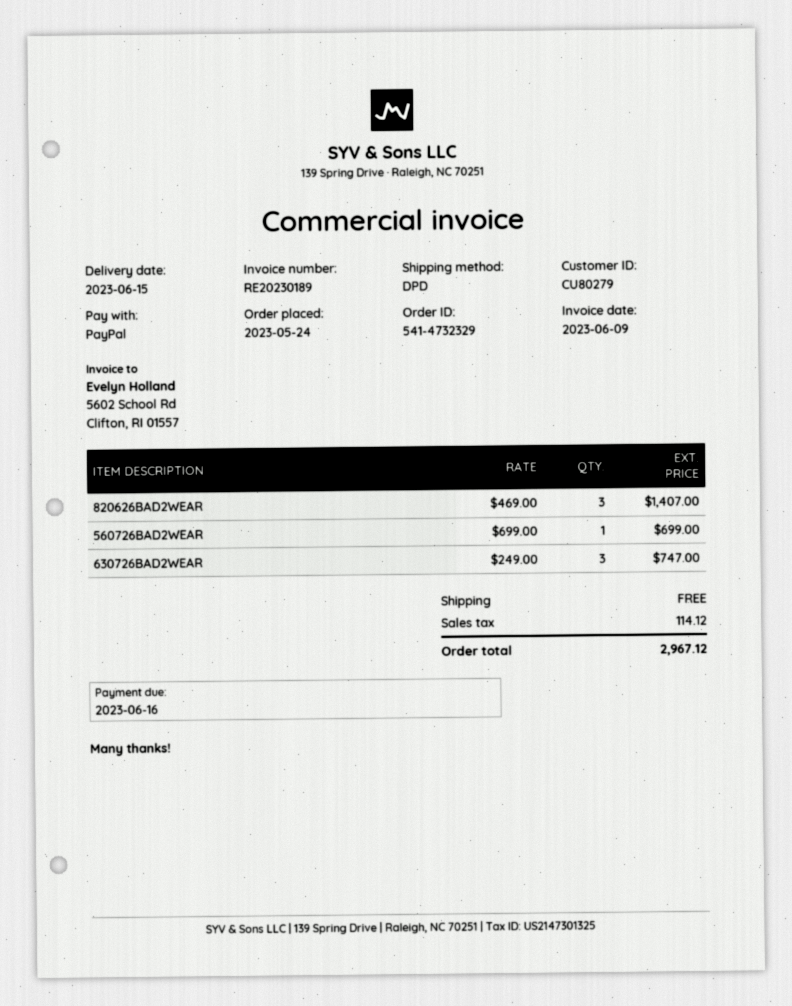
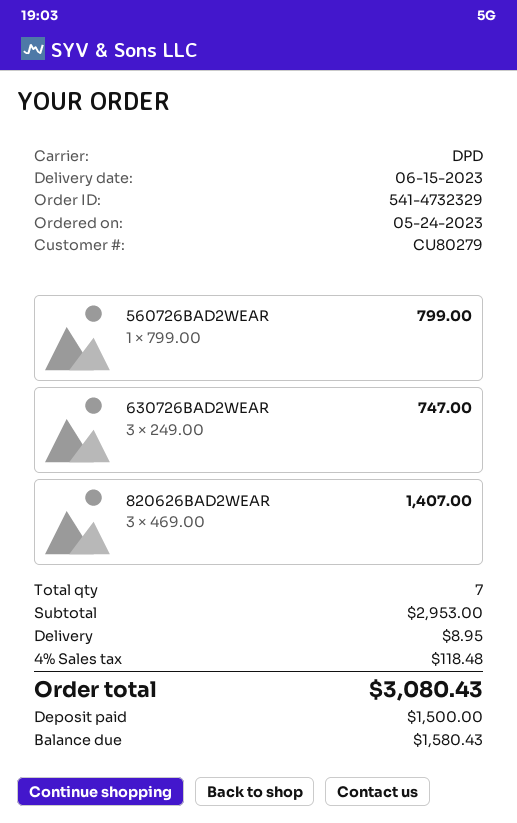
560726BAD2WEAR: 1 x 699.00 = 699.00 -> 1 x 799.00 = 799.00
shipping: 0.00 -> 8.95
tax: 114.12 -> 118.48
total: 2967.12 -> 3080.43

